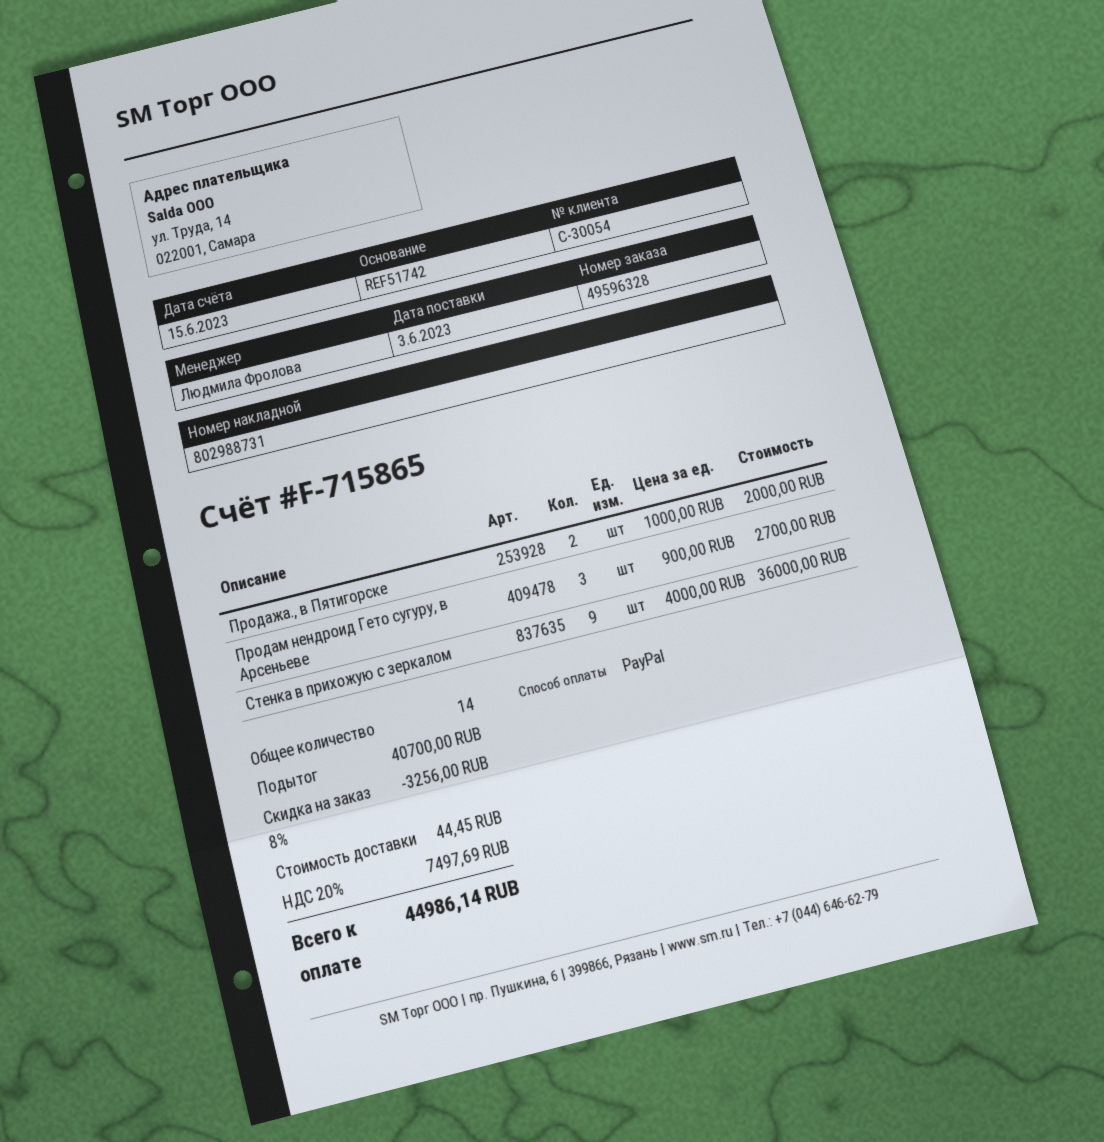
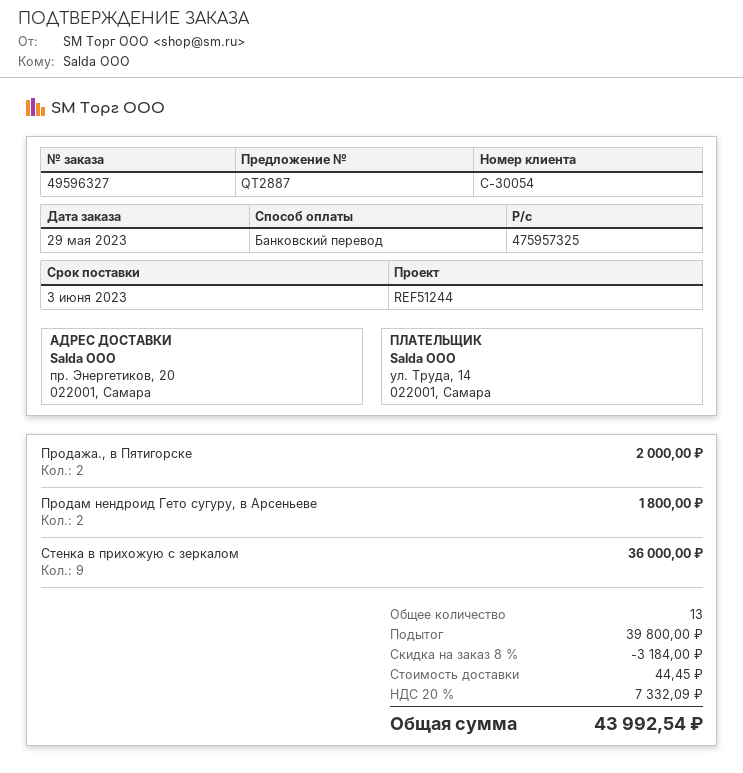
order number: 49596328 -> 49596327
reference: REF51742 -> REF51244
payment method: PayPal -> bank transfer
Продам нендроид Гето сугуру, в Арсеньеве: 3 for 2700.00 -> 2 for 1800.00
total quantity: 14 -> 13
subtotal: 40700.00 -> 39800.00
discount: 8% = 3256.00 -> 8% = 3184.00
tax: 20% = 7497.69 -> 20% = 7332.09
total: 44986.14 -> 43992.54

